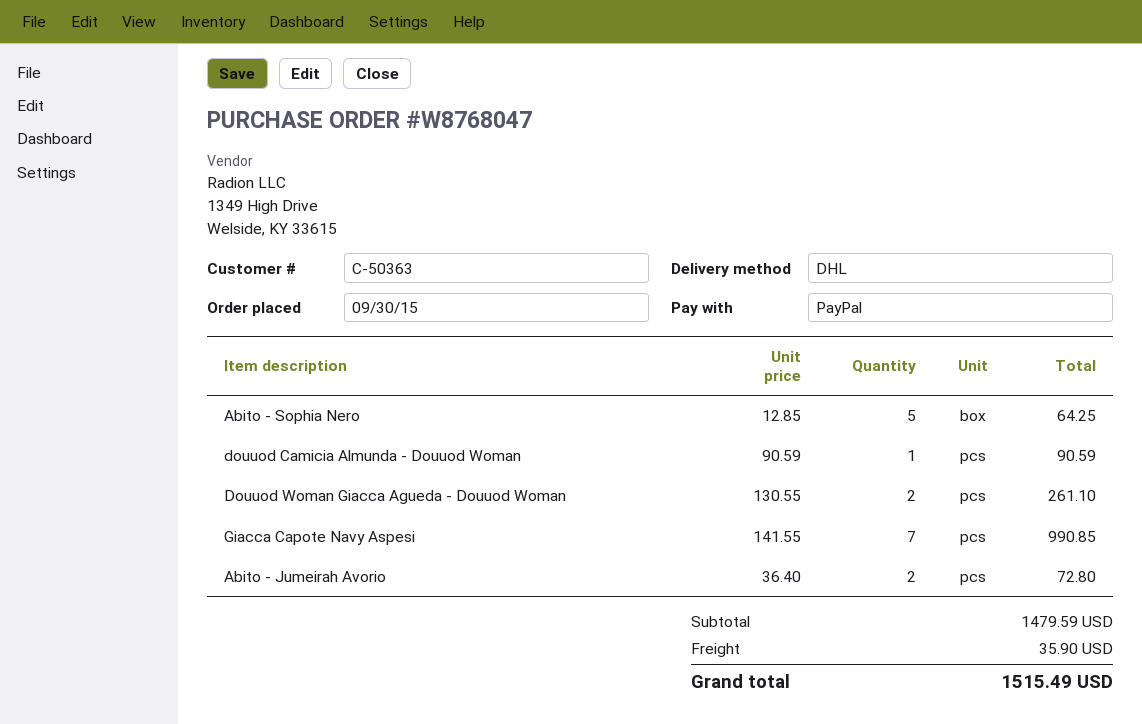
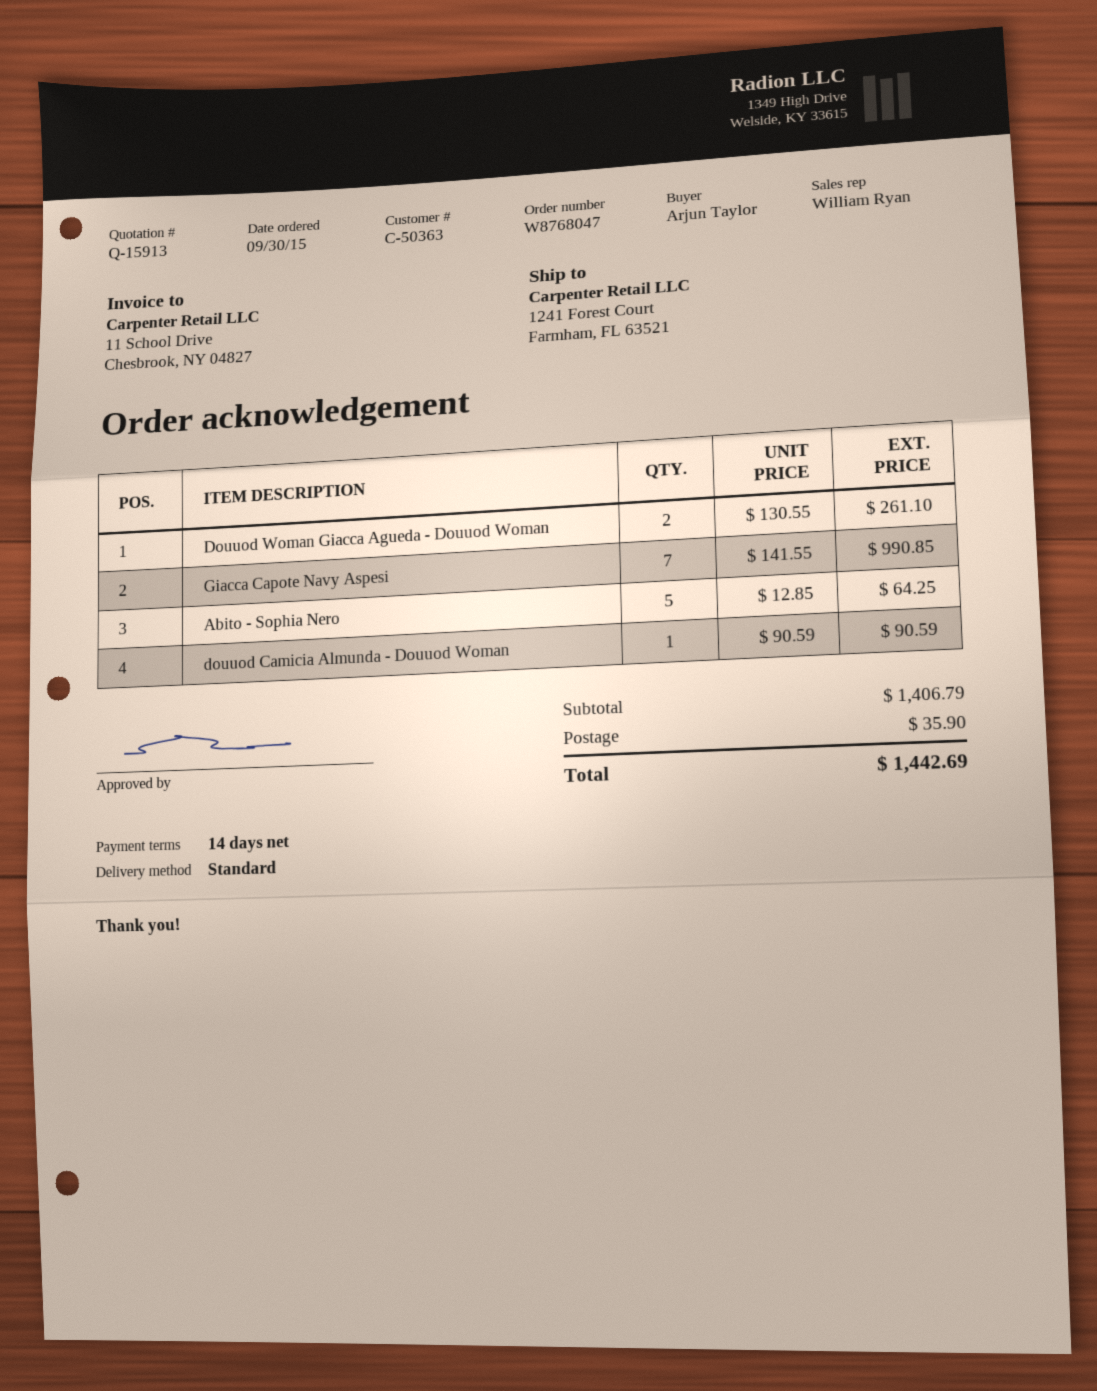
shipping method: DHL -> standard
Abito - Jumeirah Avorio: 2 x 36.40 = 72.80 -> none
subtotal: 1479.59 -> 1406.79
total: 1515.49 -> 1442.69

